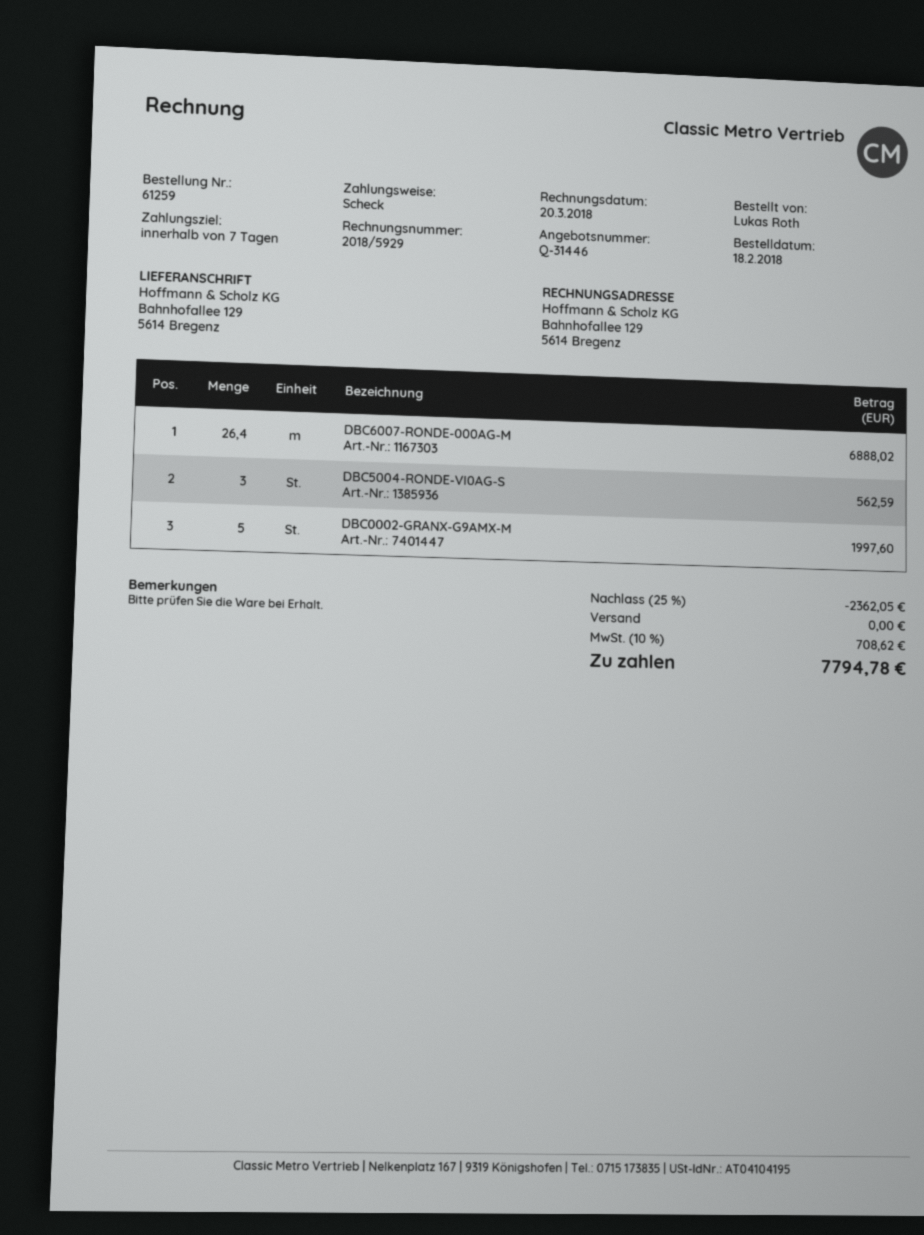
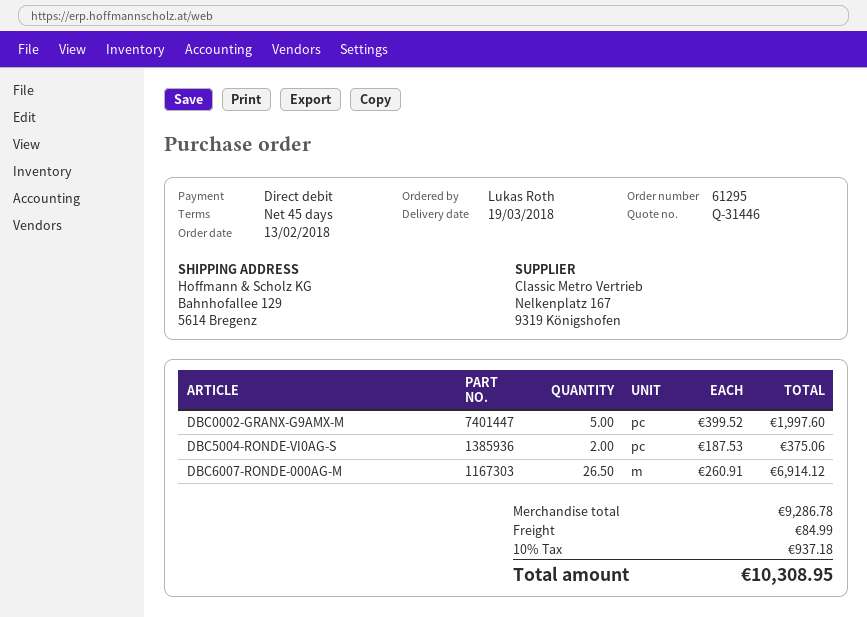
order number: 61259 -> 61295
order date: 2018-02-18 -> 2018-02-13
payment terms: 7 days -> 45 days
payment method: cheque -> direct debit
DBC6007-RONDE-000AG-M: 26.4 for 6888.02 -> 26.5 for 6914.12
DBC5004-RONDE-VI0AG-S: 3 for 562.59 -> 2 for 375.06
discount: 25% = 2362.05 -> none
shipping: 0.00 -> 84.99
tax: 10% = 708.62 -> 10% = 937.18
total: 7794.78 -> 10308.95

